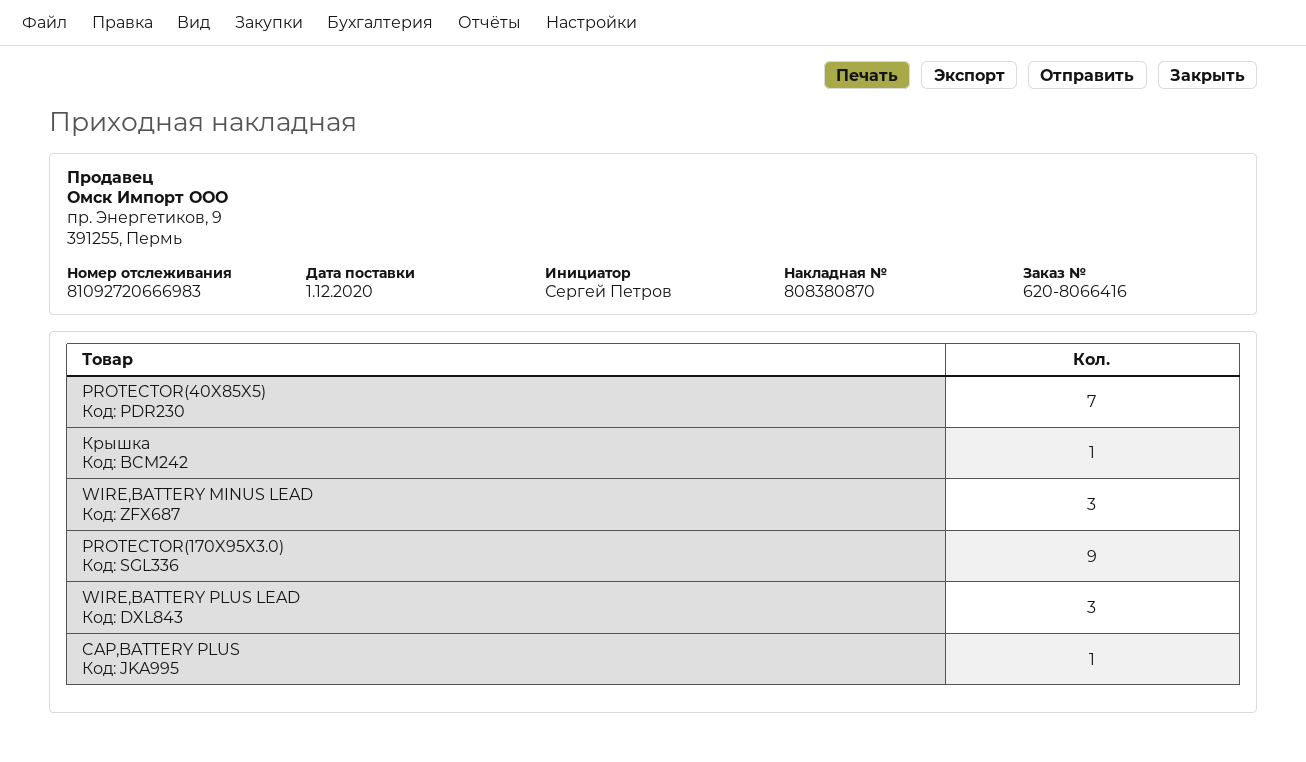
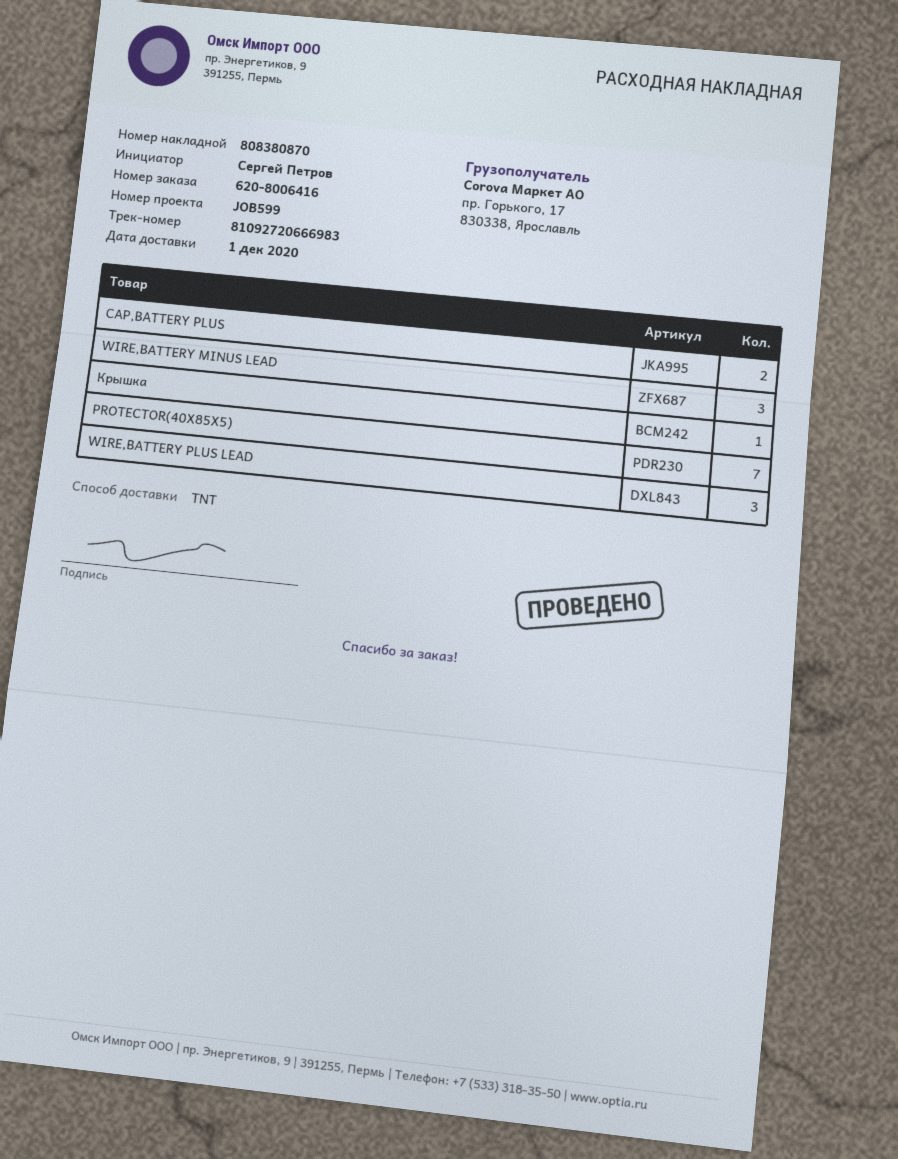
order number: 620-8066416 -> 620-8006416
PROTECTOR(170X95X3.0): 9 -> none
CAP,BATTERY PLUS: 1 -> 2

